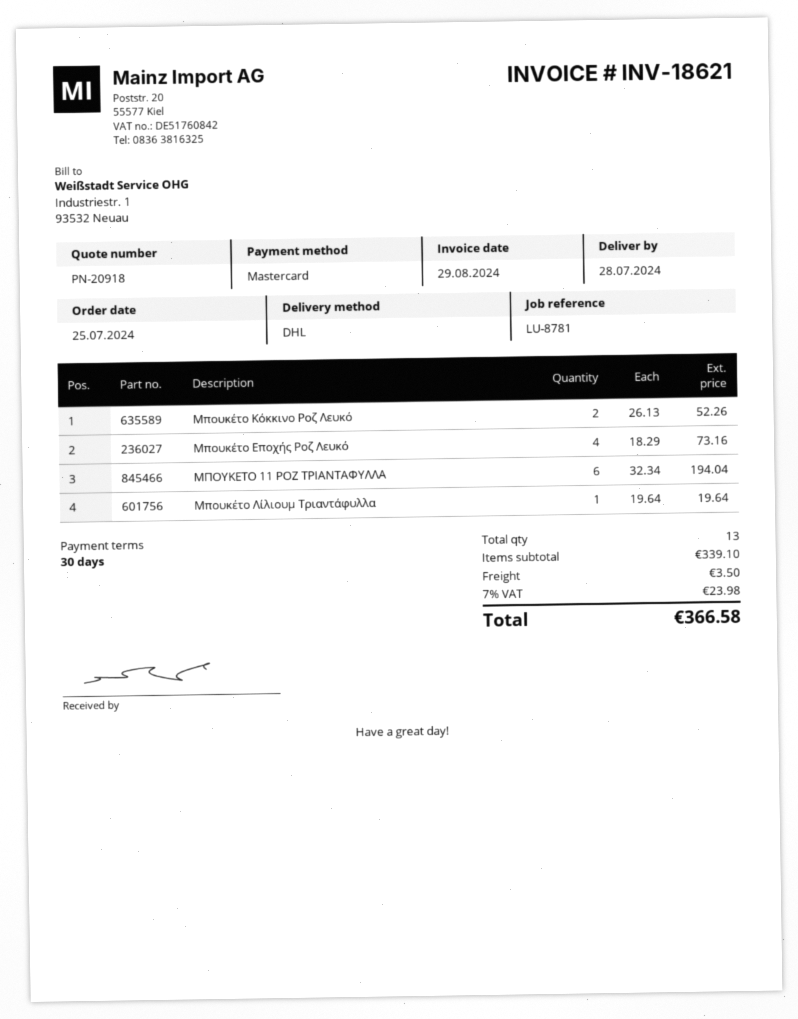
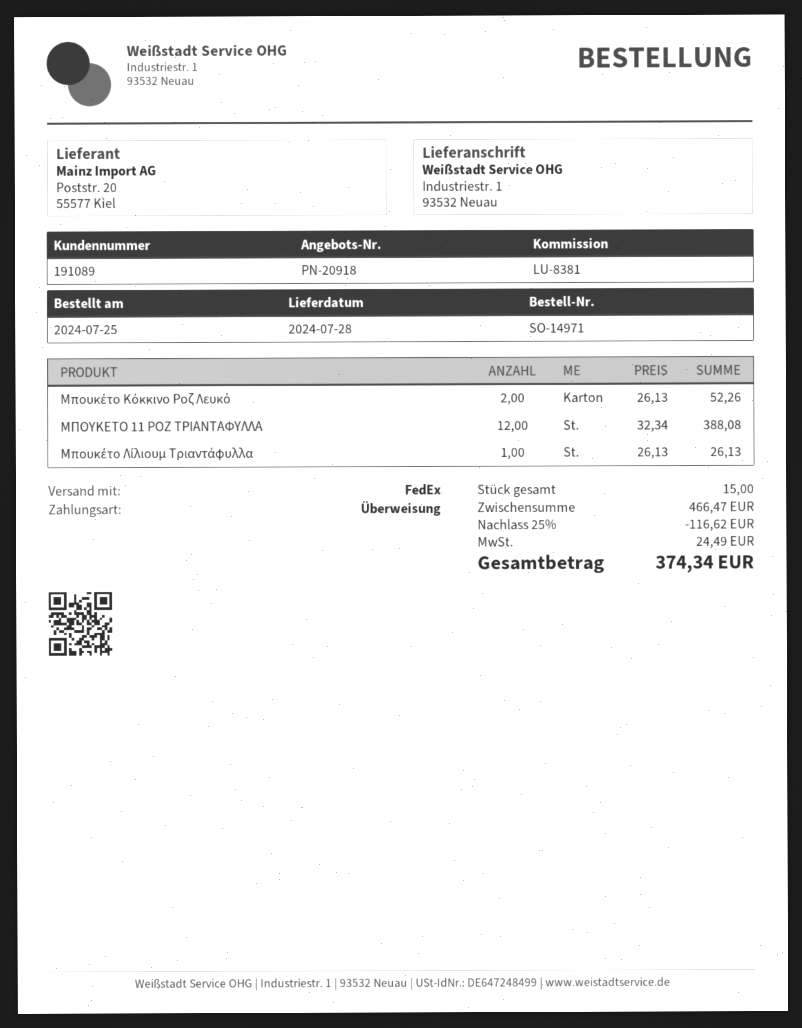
reference: LU-8781 -> LU-8381
payment method: Mastercard -> bank transfer
shipping method: DHL -> FedEx
Μπουκέτο Εποχής Ροζ Λευκό: 4 x 18.29 = 73.16 -> none
ΜΠΟΥΚΕΤΟ 11 ΡΟΖ ΤΡΙΑΝΤΑΦΥΛΛΑ: 6 x 32.34 = 194.04 -> 12 x 32.34 = 388.08
Μπουκέτο Λίλιουμ Τριαντάφυλλα: 1 x 19.64 = 19.64 -> 1 x 26.13 = 26.13
total quantity: 13 -> 15
subtotal: 339.10 -> 466.47
discount: none -> 25% = 116.62
shipping: 3.50 -> none
tax: 23.98 -> 24.49
total: 366.58 -> 374.34

